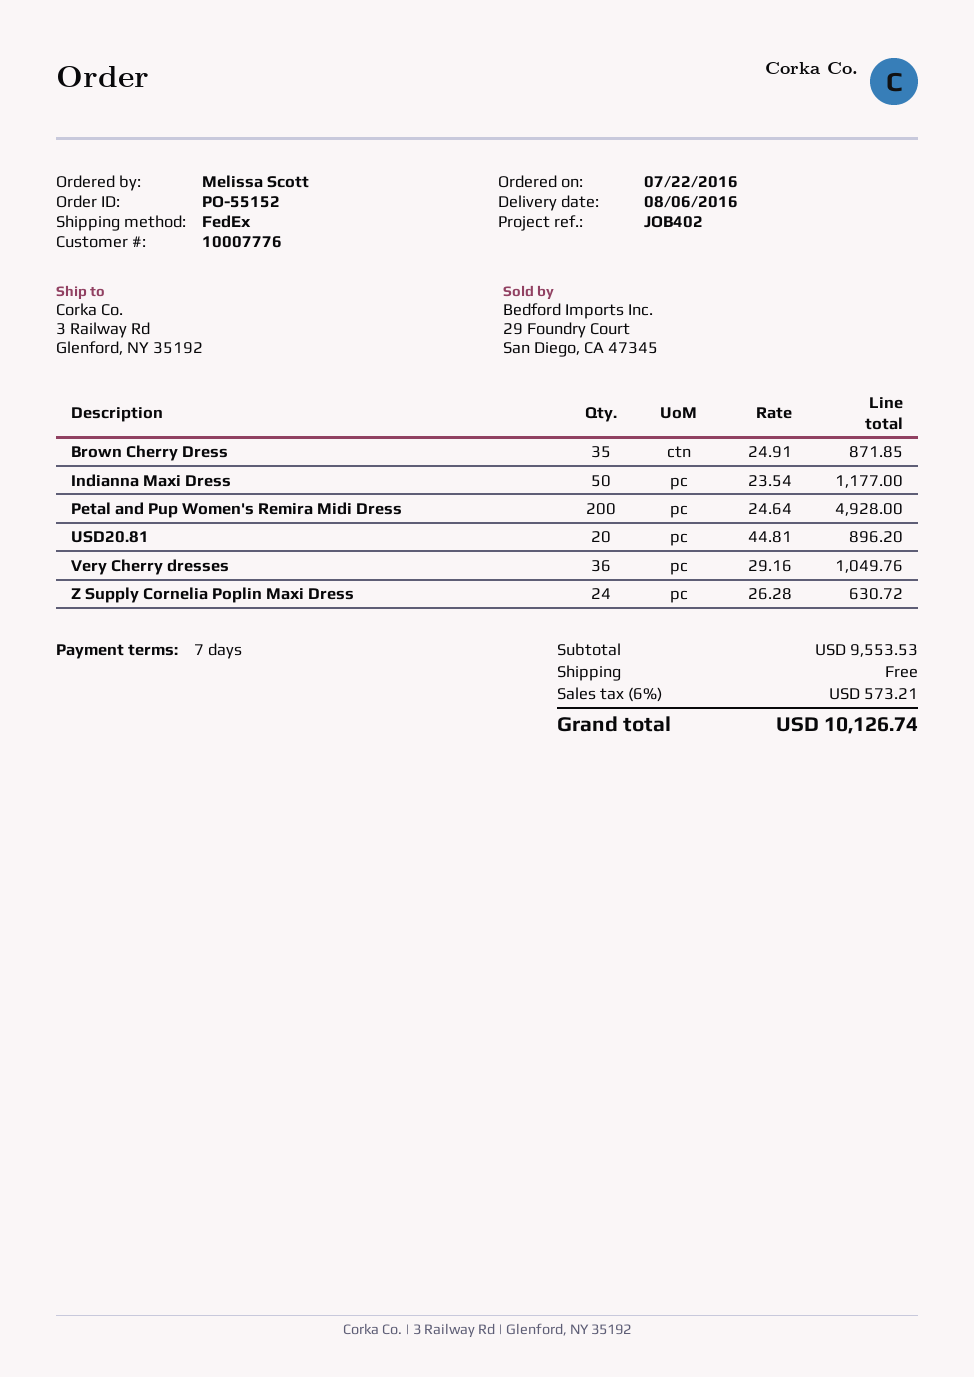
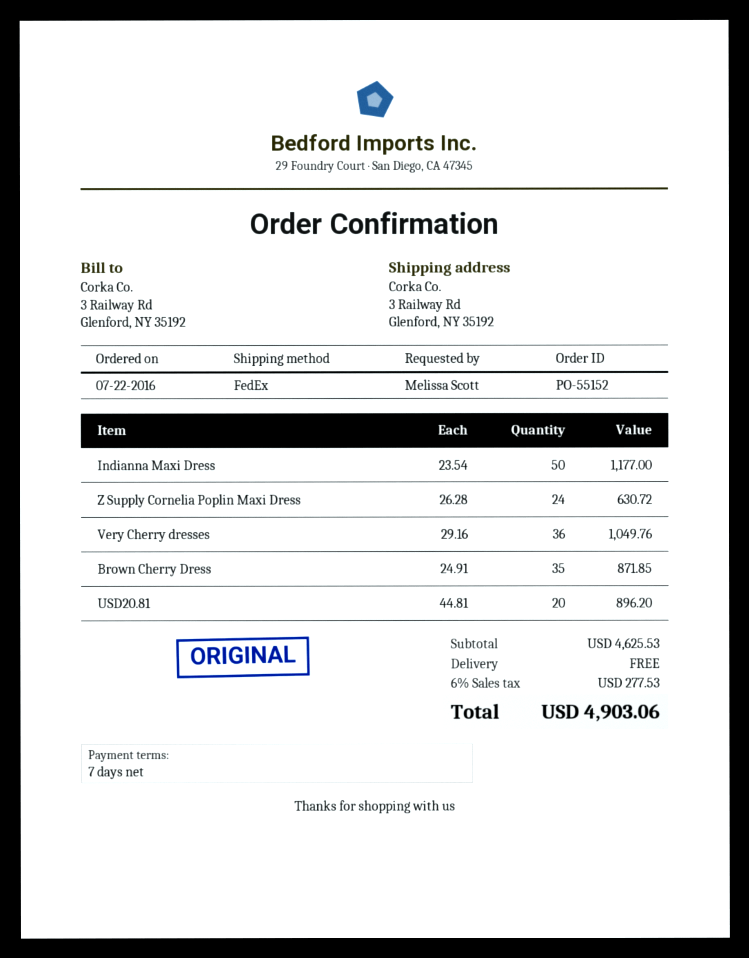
Petal and Pup Women's Remira Midi Dress: 200 x 24.64 = 4928.00 -> none
subtotal: 9553.53 -> 4625.53
tax: 6% = 573.21 -> 6% = 277.53
total: 10126.74 -> 4903.06

